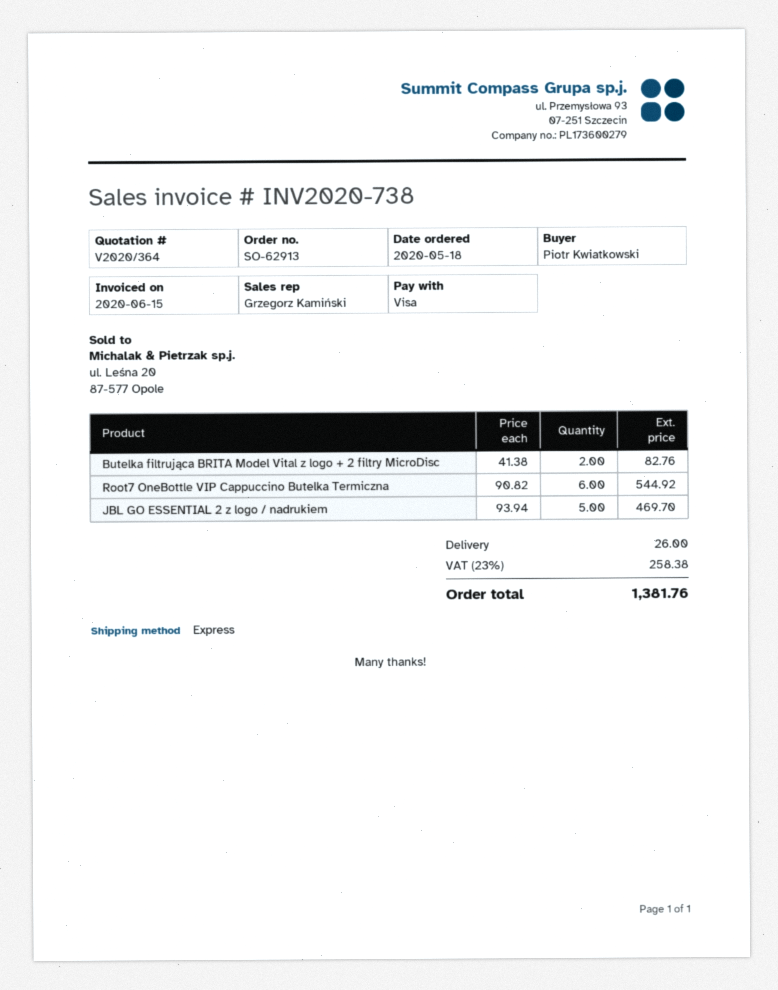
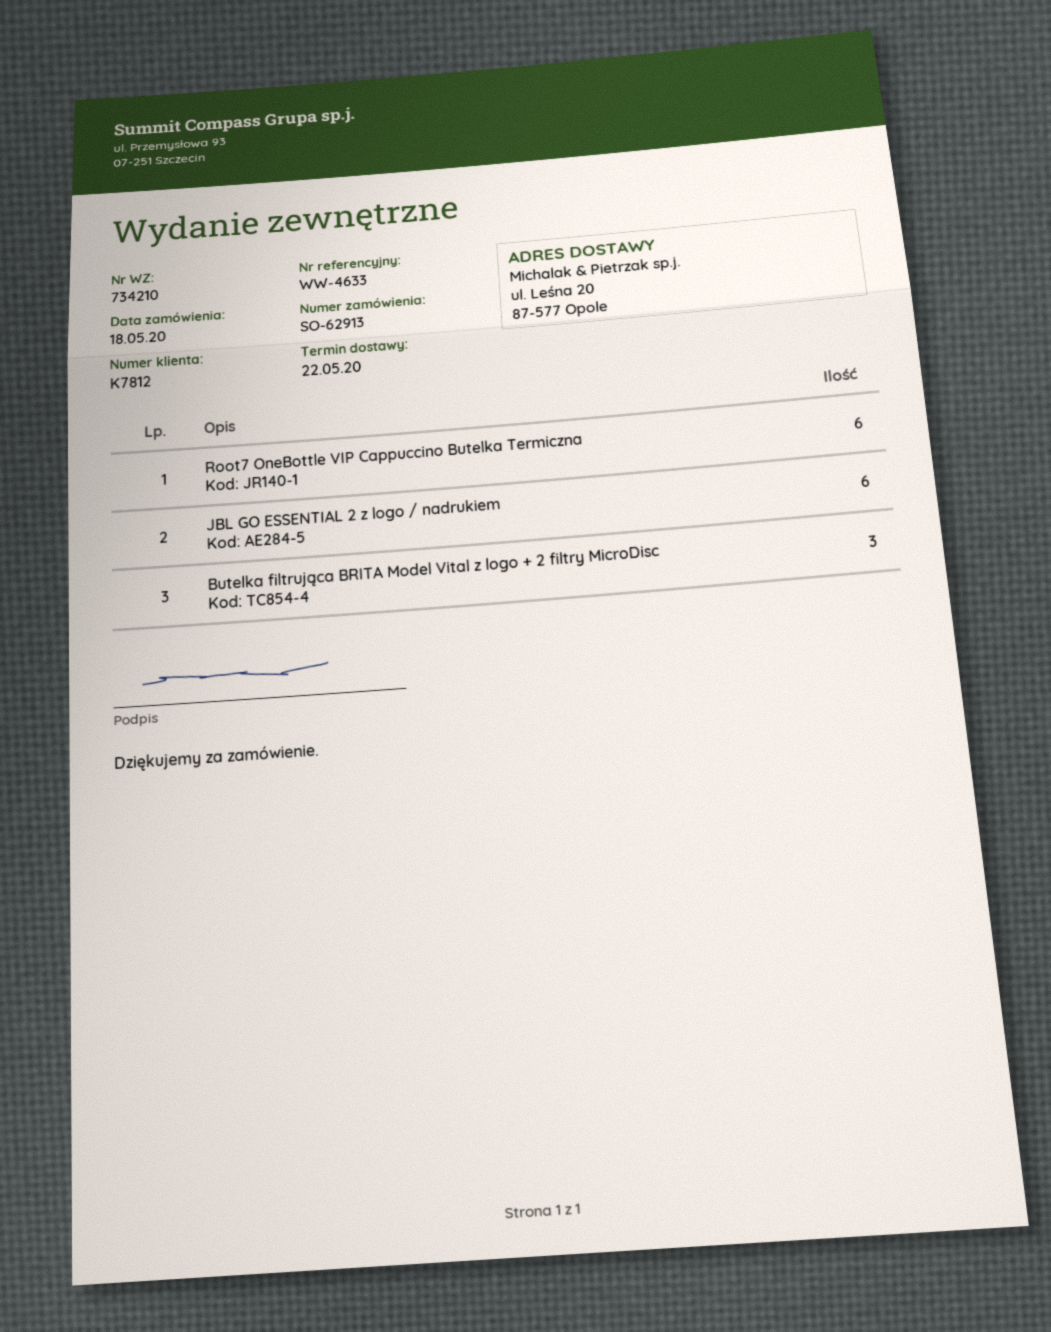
Butelka filtrująca BRITA Model Vital z logo + 2 filtry MicroDisc: 2 -> 3
JBL GO ESSENTIAL 2 z logo / nadrukiem: 5 -> 6

